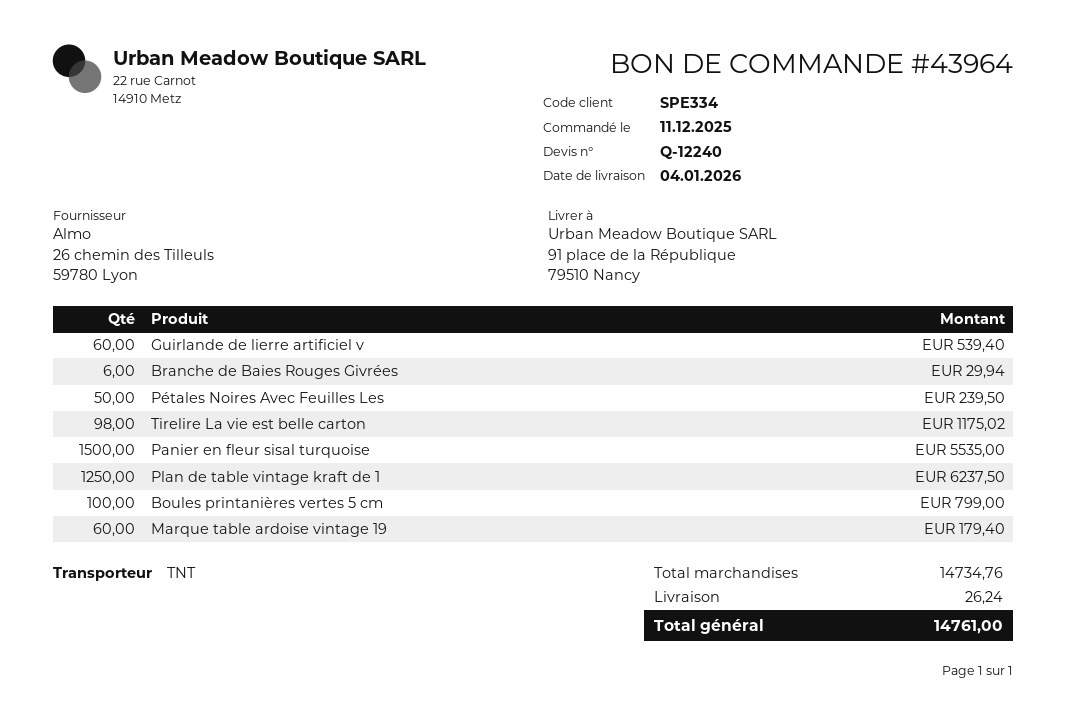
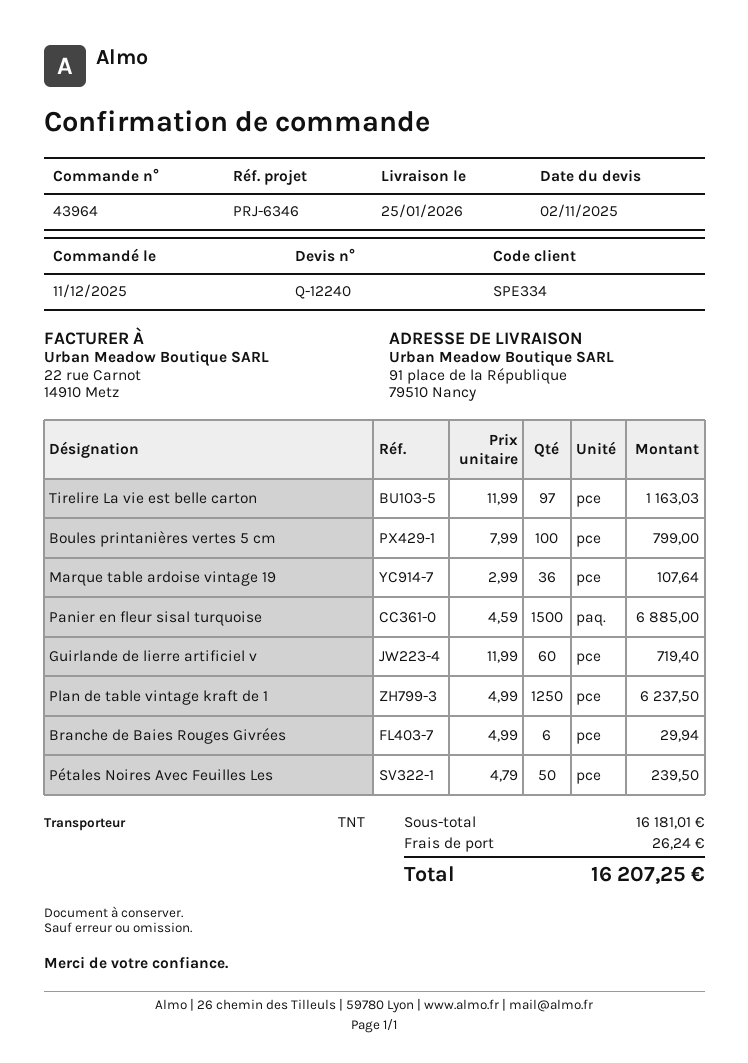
delivery date: 2026-01-04 -> 2026-01-25
Guirlande de lierre artificiel v: 60 for 539.40 -> 60 for 719.40
Tirelire La vie est belle carton: 98 for 1175.02 -> 97 for 1163.03
Panier en fleur sisal turquoise: 1500 for 5535.00 -> 1500 for 6885.00
Marque table ardoise vintage 19: 60 for 179.40 -> 36 for 107.64
subtotal: 14734.76 -> 16181.01
total: 14761.00 -> 16207.25

